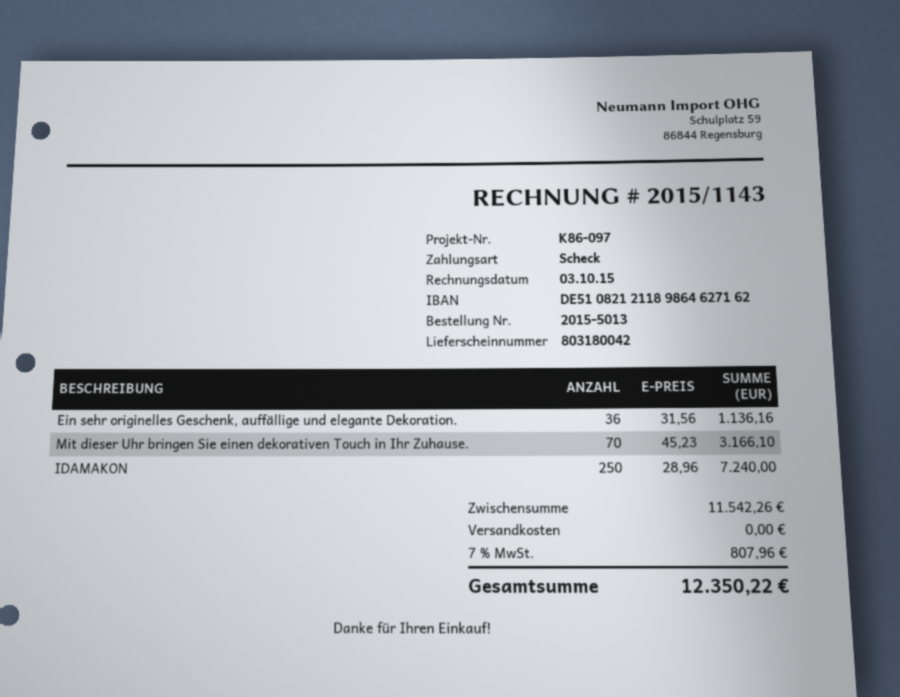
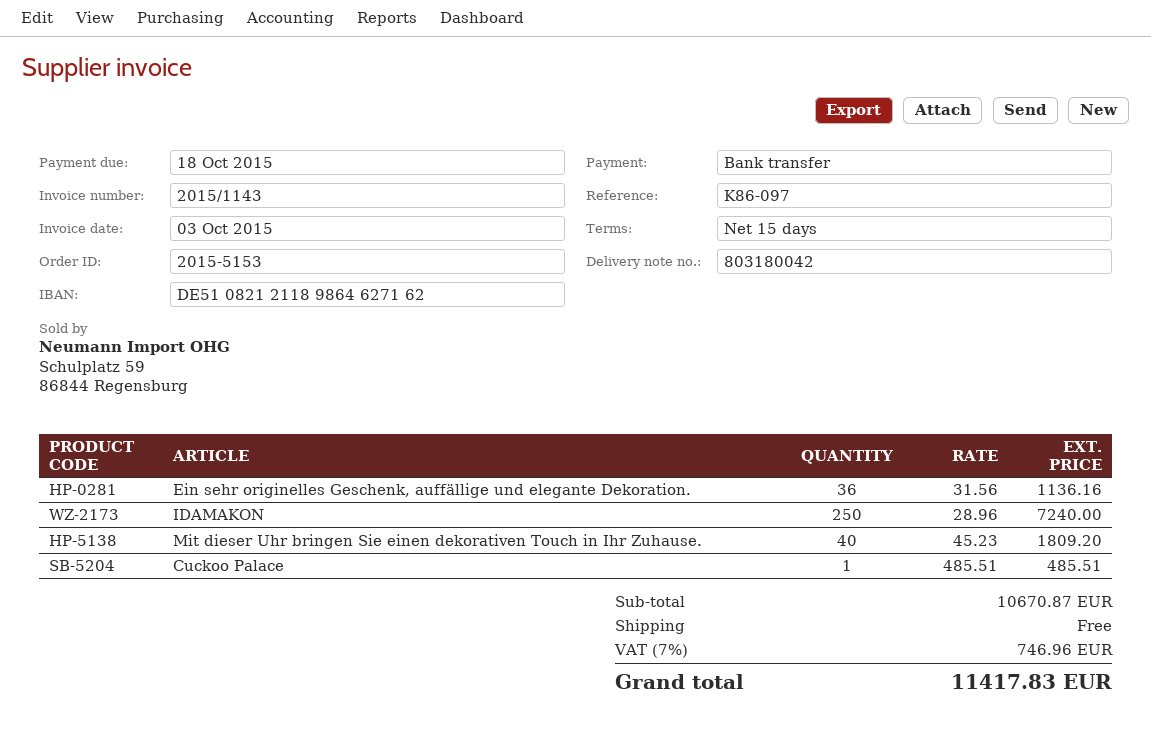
order number: 2015-5013 -> 2015-5153
payment method: cheque -> bank transfer
Mit dieser Uhr bringen Sie einen dekorativen Touch in Ihr Zuhause.: 70 x 45.23 = 3166.10 -> 40 x 45.23 = 1809.20
Cuckoo Palace: none -> 1 x 485.51 = 485.51
subtotal: 11542.26 -> 10670.87
tax: 7% = 807.96 -> 7% = 746.96
total: 12350.22 -> 11417.83

